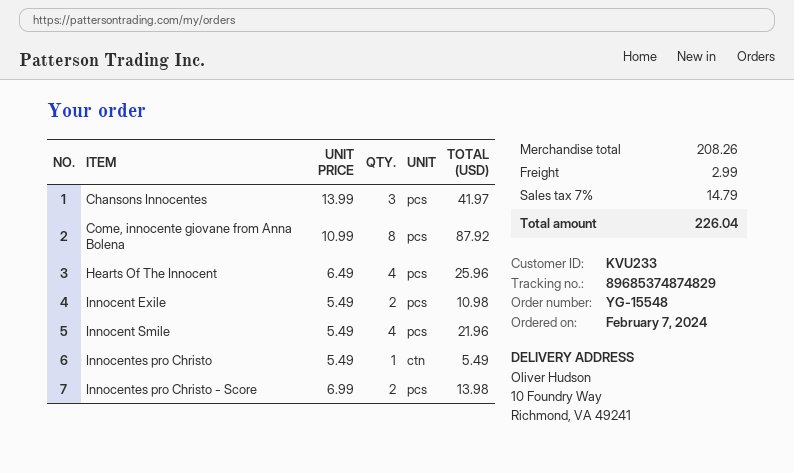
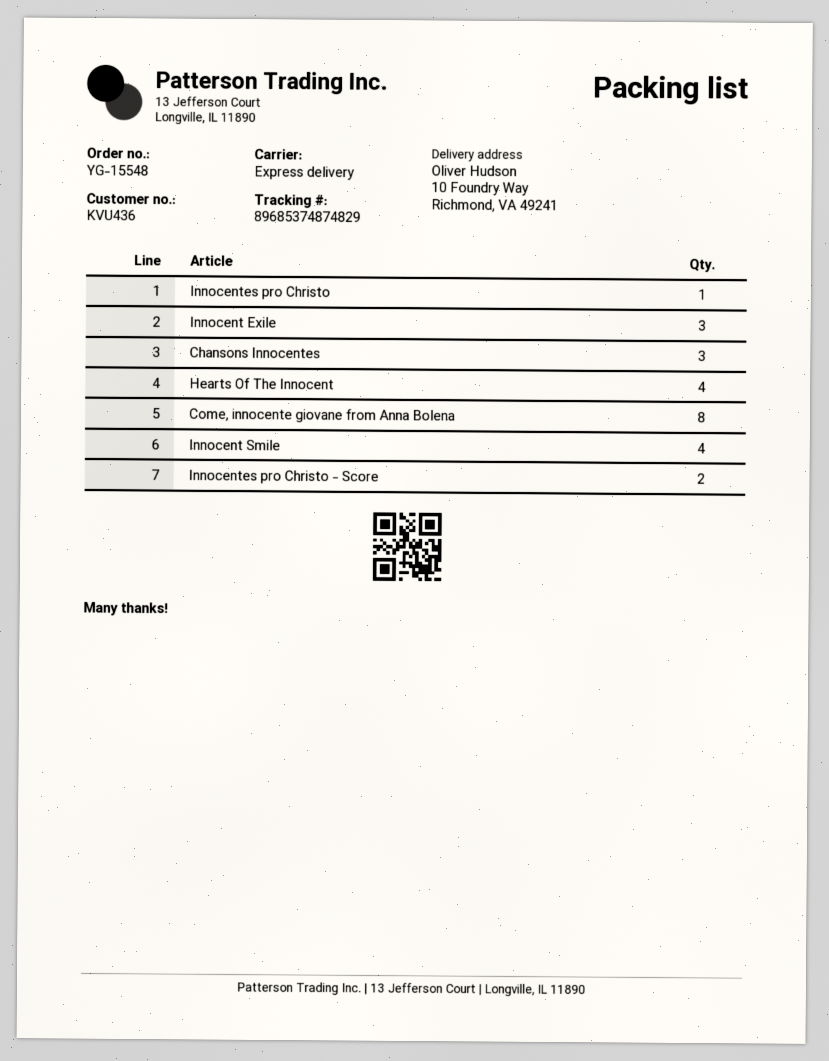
customer number: KVU233 -> KVU436
Innocent Exile: 2 -> 3

